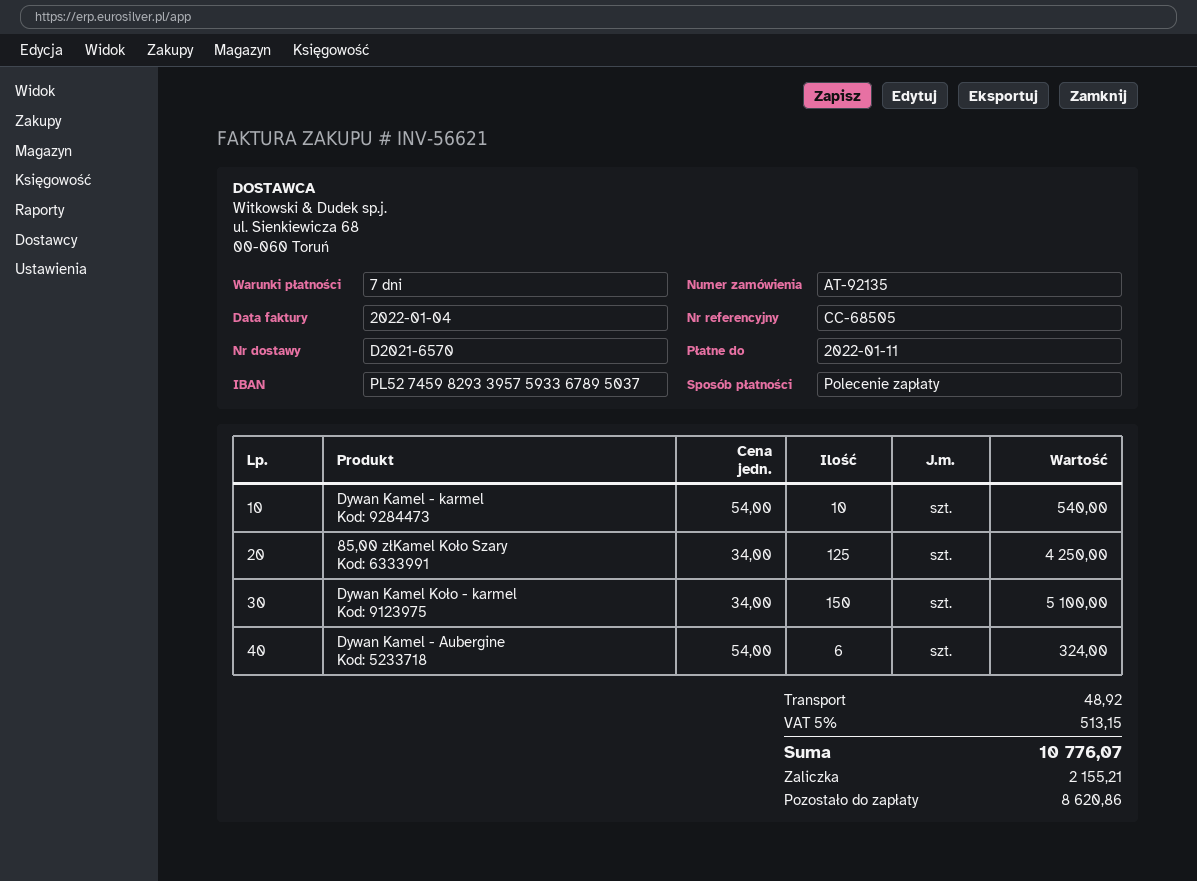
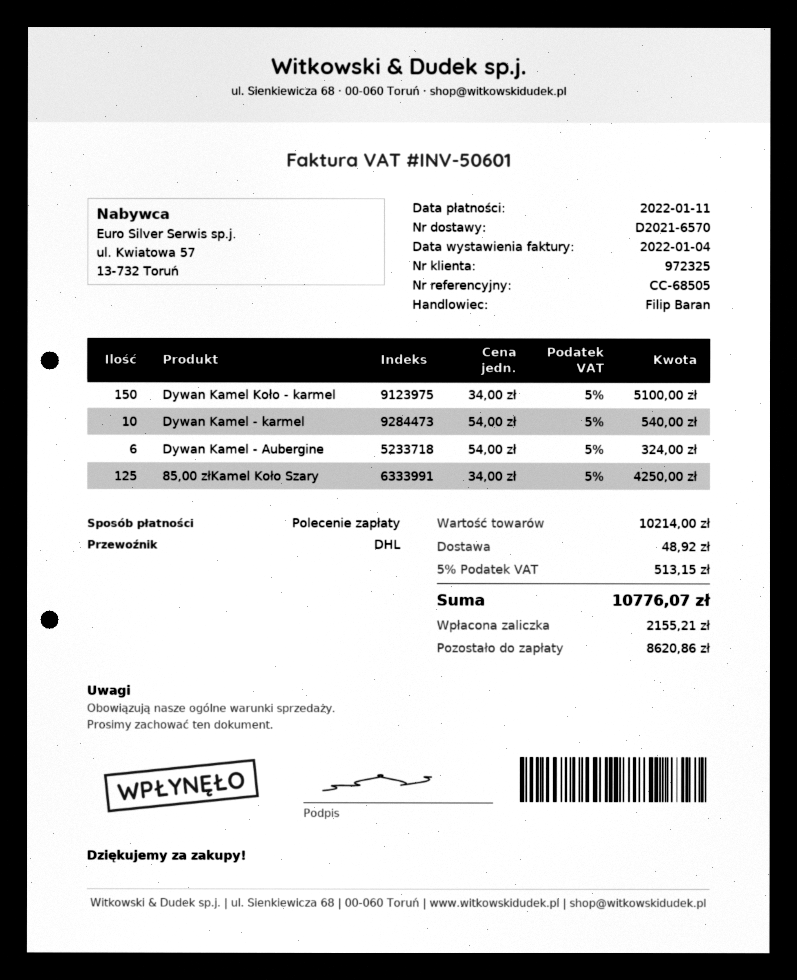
invoice number: INV-56621 -> INV-50601

